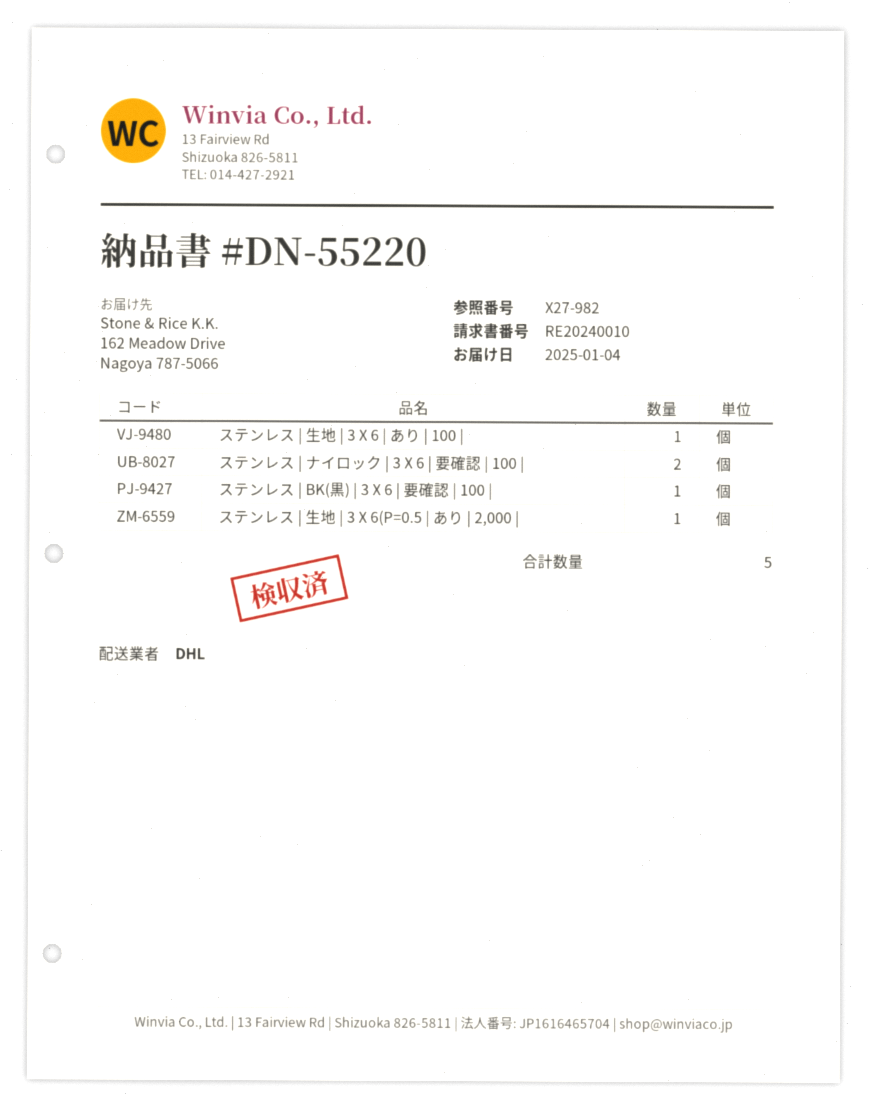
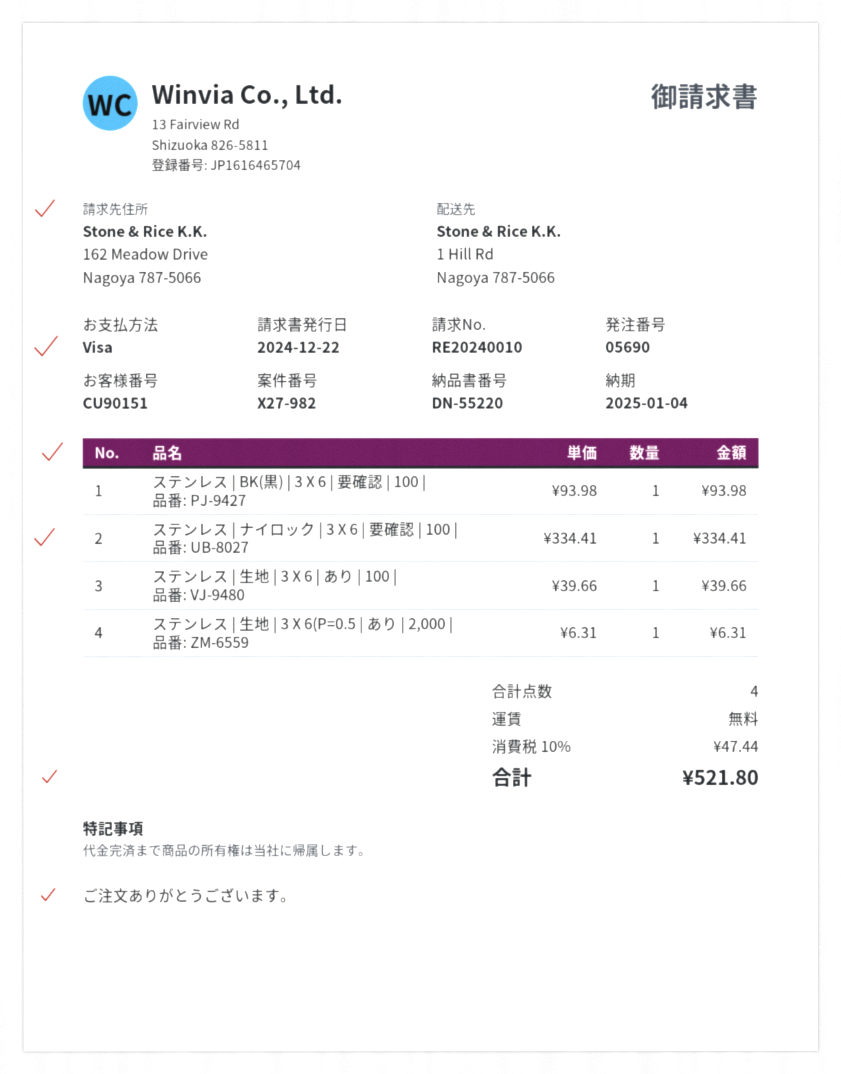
ship to: 162 Meadow Drive, Nagoya 787-5066 -> 1 Hill Rd, Nagoya 787-5066
ステンレス | ナイロック | 3 X 6 | 要確認 | 100 |: 2 -> 1
total quantity: 5 -> 4

